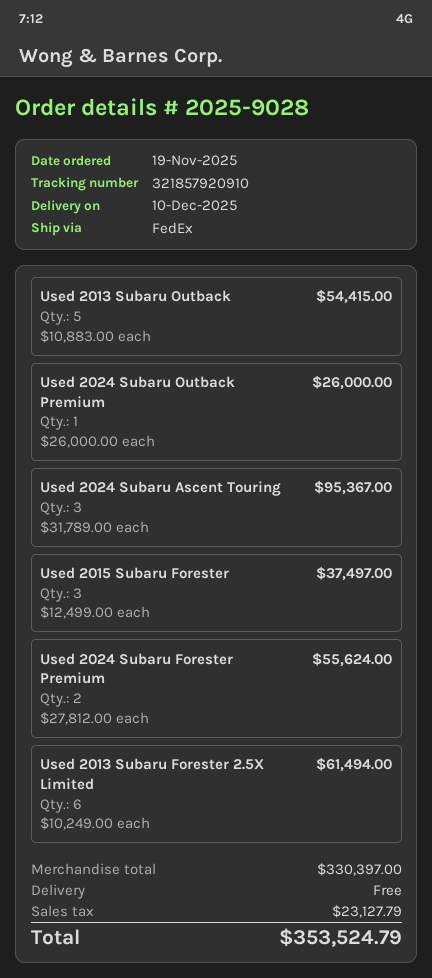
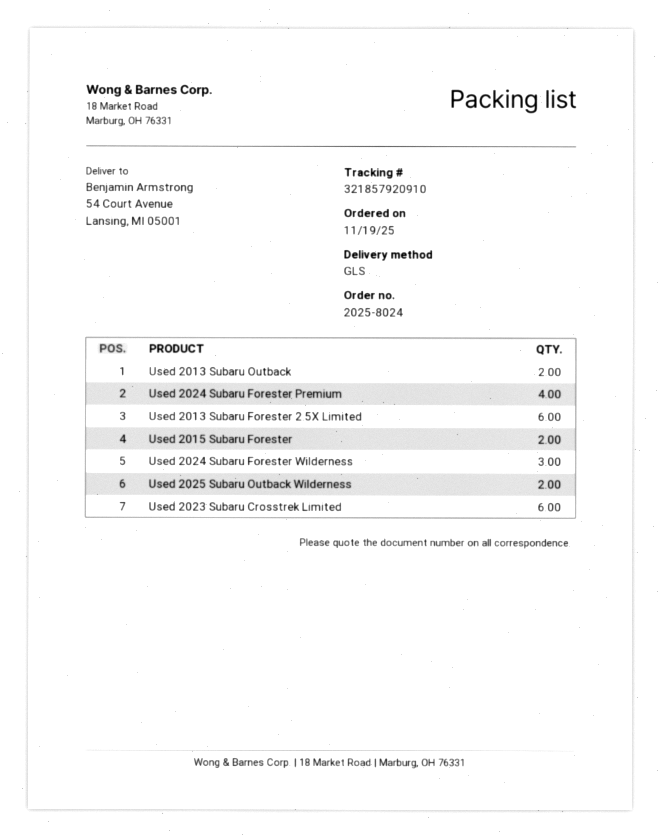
order number: 2025-9028 -> 2025-8024
shipping method: FedEx -> GLS
Used 2013 Subaru Outback: 5 -> 2
Used 2024 Subaru Outback Premium: 1 -> none
Used 2024 Subaru Ascent Touring: 3 -> none
Used 2015 Subaru Forester: 3 -> 2
Used 2024 Subaru Forester Premium: 2 -> 4
Used 2024 Subaru Forester Wilderness: none -> 3
Used 2025 Subaru Outback Wilderness: none -> 2
Used 2023 Subaru Crosstrek Limited: none -> 6

